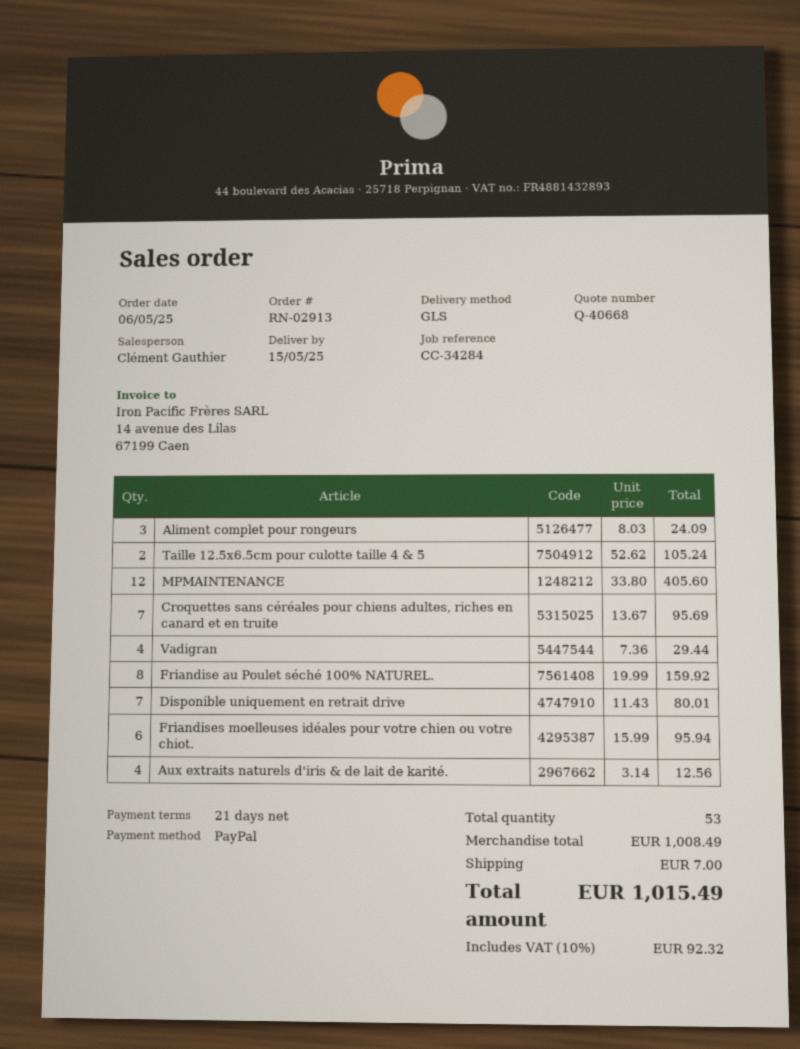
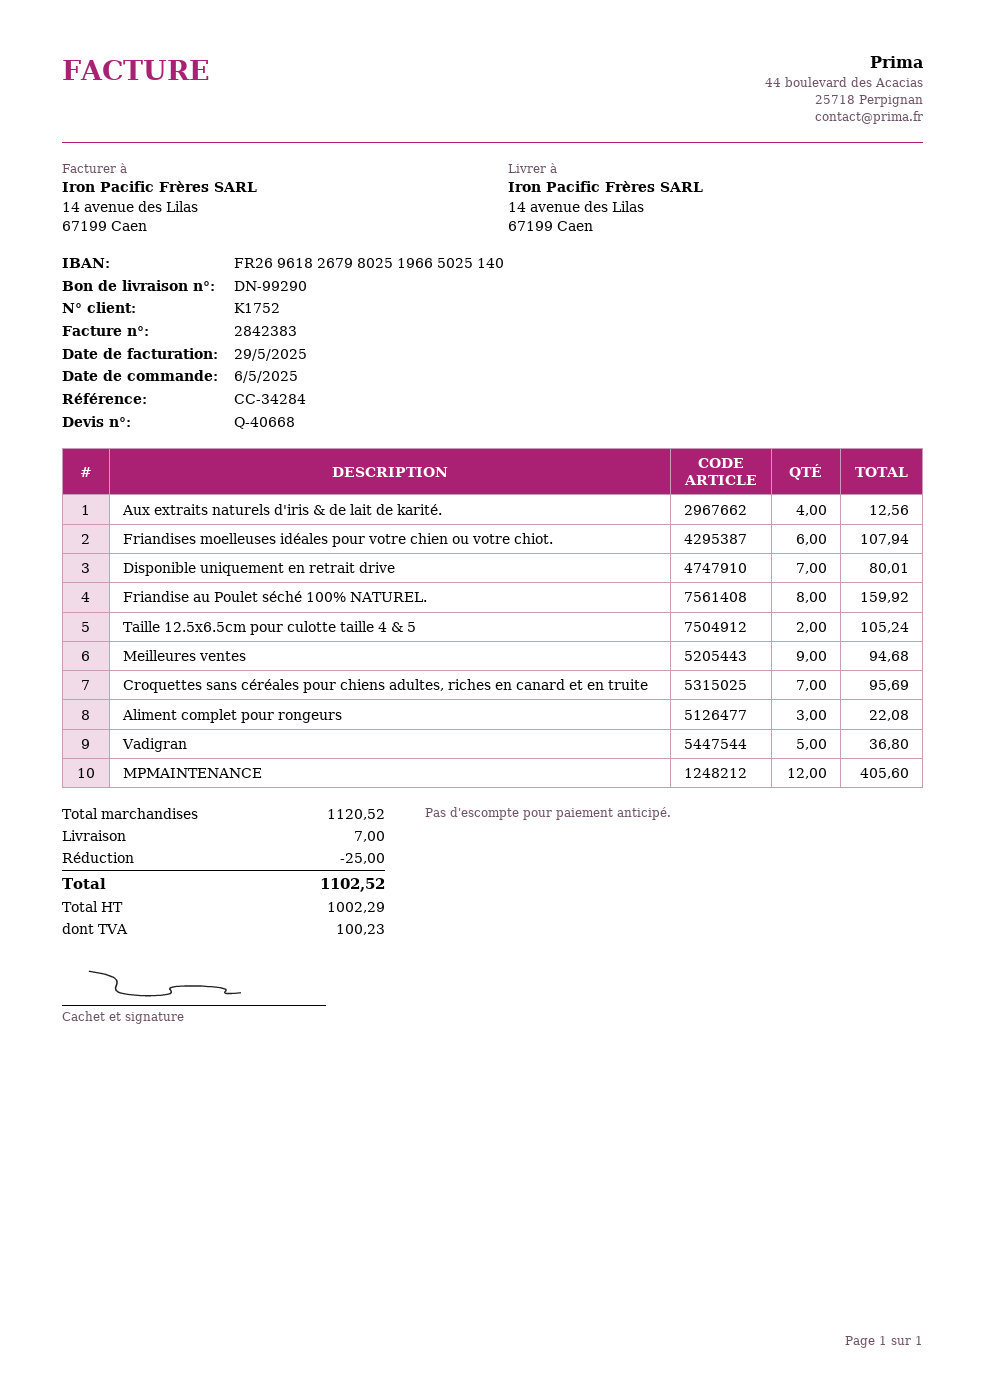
Aliment complet pour rongeurs: 3 for 24.09 -> 3 for 22.08
Vadigran: 4 for 29.44 -> 5 for 36.80
Friandises moelleuses idéales pour votre chien ou votre chiot.: 6 for 95.94 -> 6 for 107.94
Meilleures ventes: none -> 9 for 94.68
subtotal: 1008.49 -> 1120.52
discount: none -> 25.00
tax: 92.32 -> 100.23
total: 1015.49 -> 1102.52

